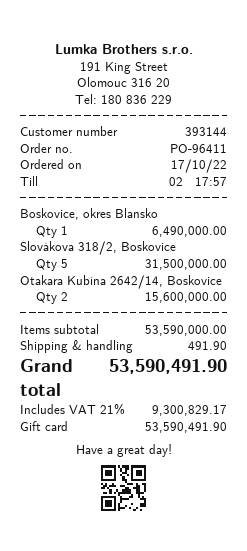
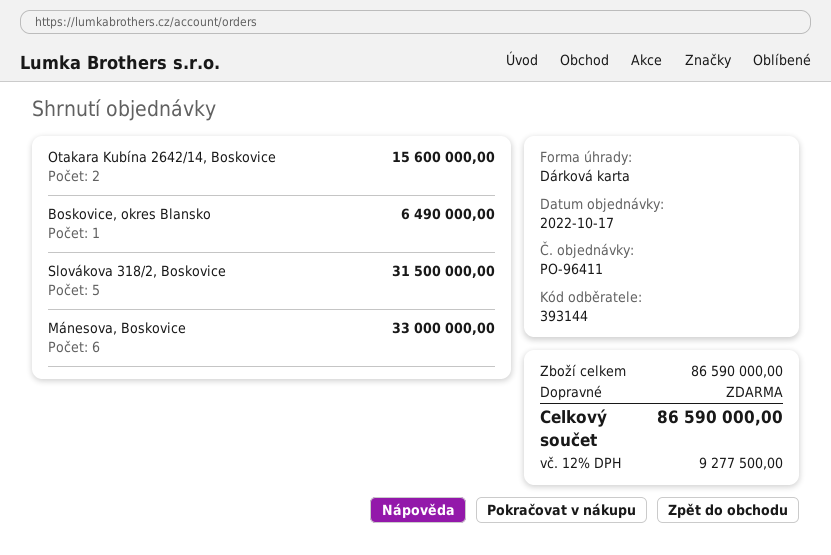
Mánesova, Boskovice: none -> 6 for 33000000.00
subtotal: 53590000.00 -> 86590000.00
shipping: 491.90 -> 0.00
tax: 21% = 9300829.17 -> 12% = 9277500.00
total: 53590491.90 -> 86590000.00

